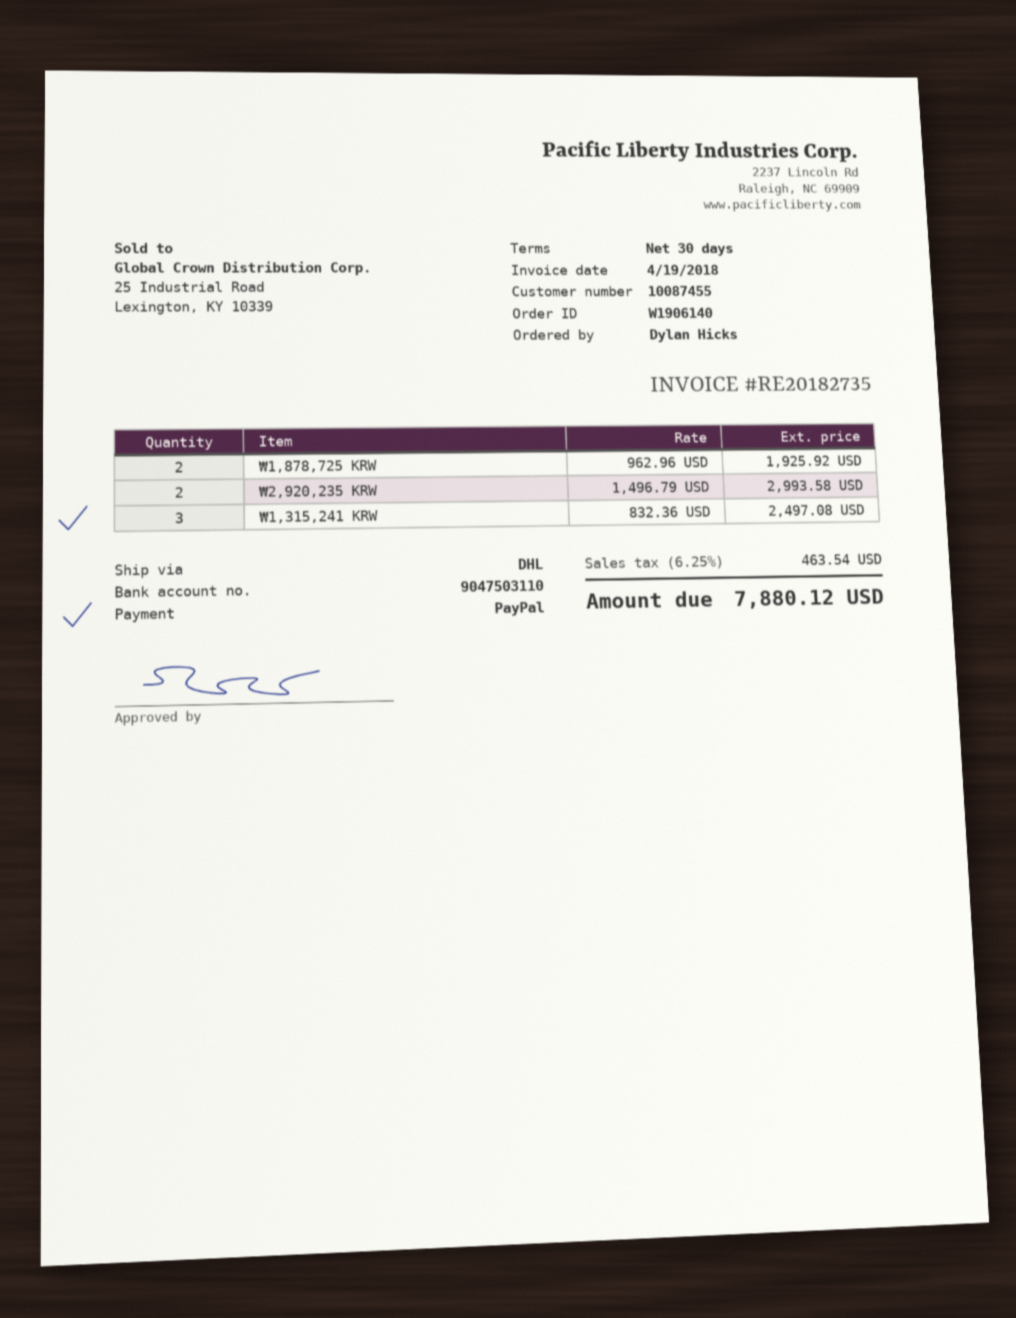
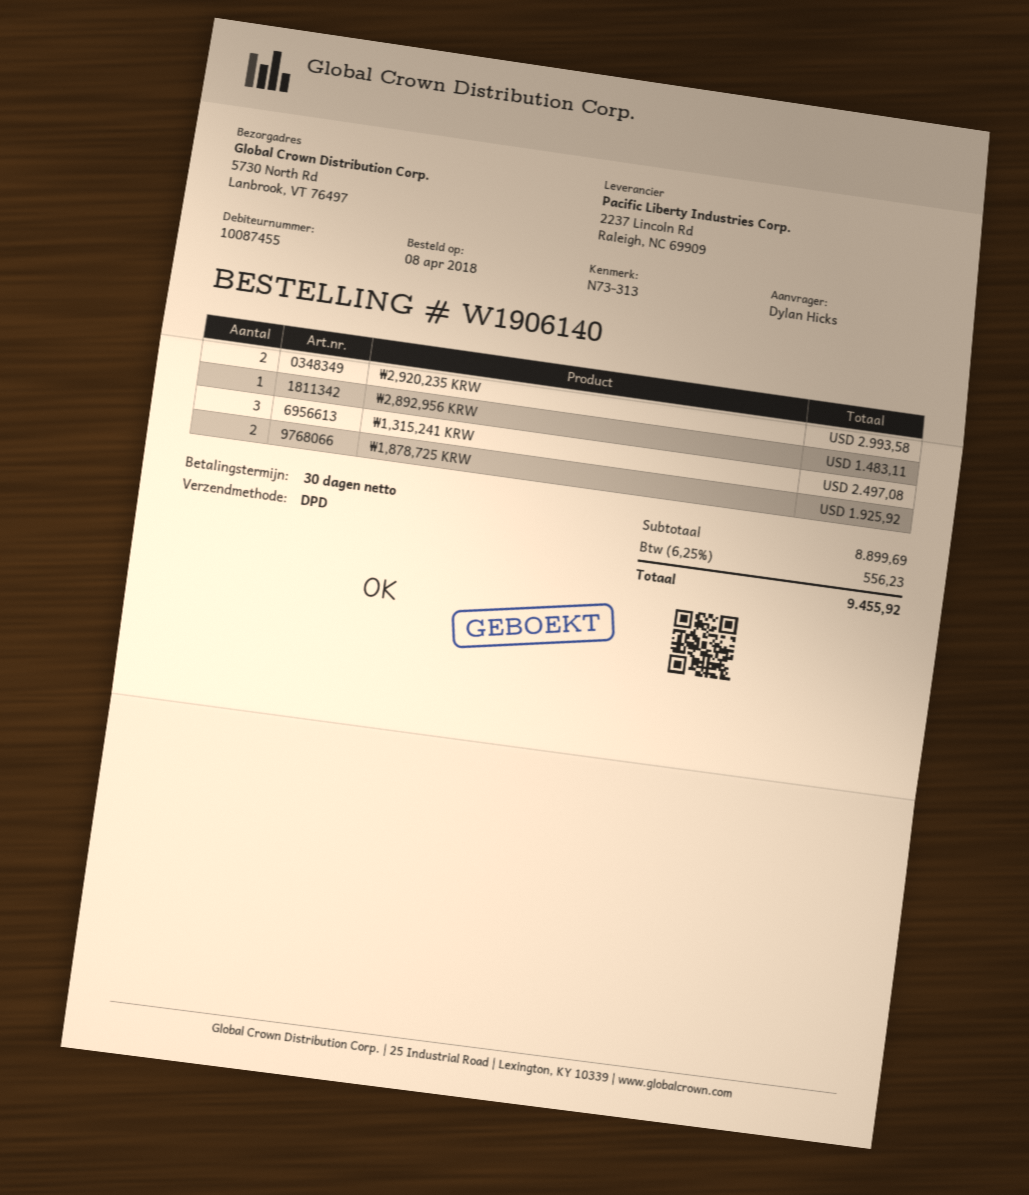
shipping method: DHL -> DPD
₩2,892,956 KRW: none -> 1 for 1483.11
tax: 6.25% = 463.54 -> 6.25% = 556.23
total: 7880.12 -> 9455.92

